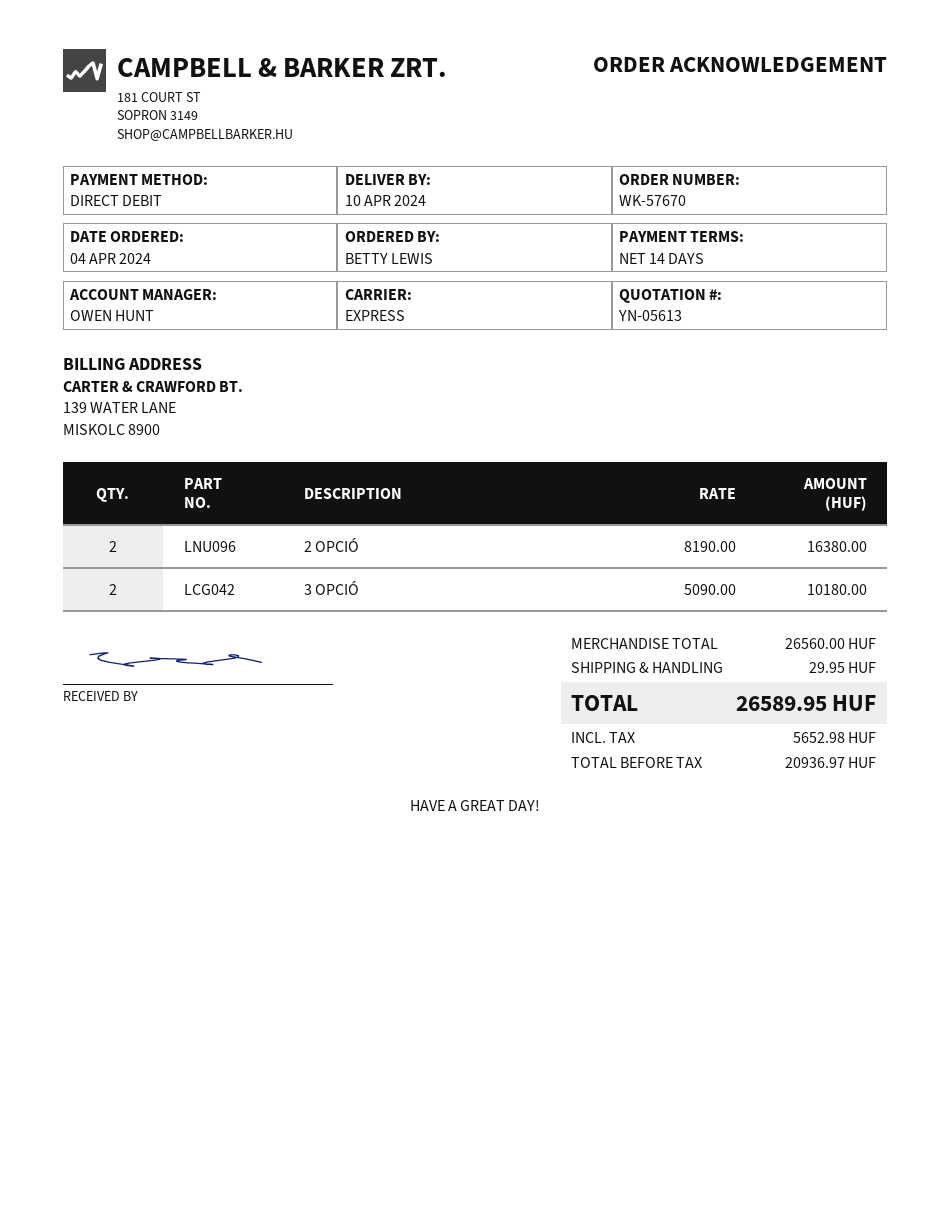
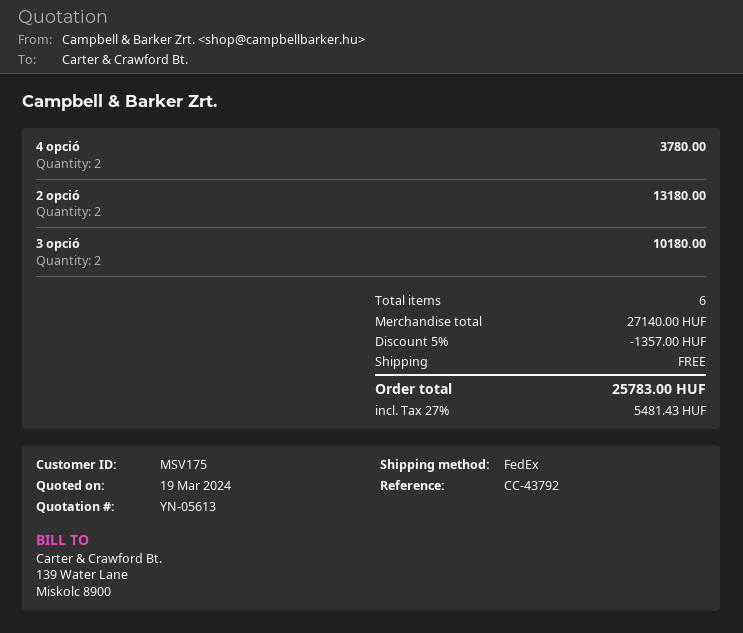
shipping method: express -> FedEx
2 OPCIÓ: 2 for 16380.00 -> 2 for 13180.00
4 opció: none -> 2 for 3780.00
subtotal: 26560.00 -> 27140.00
discount: none -> 5% = 1357.00
shipping: 29.95 -> 0.00
tax: 5652.98 -> 5481.43
total: 26589.95 -> 25783.00

